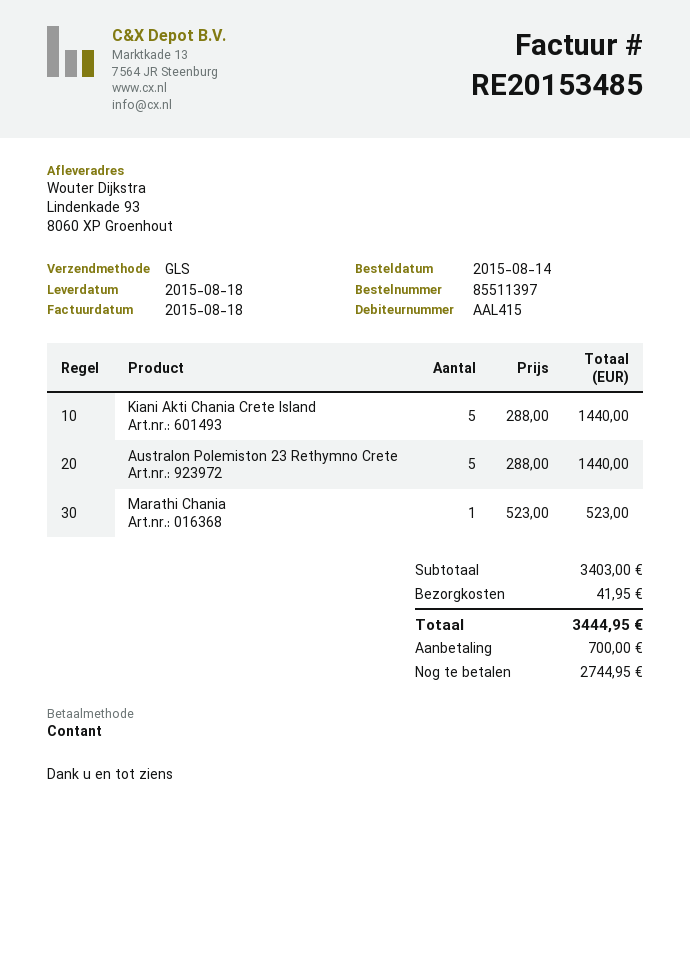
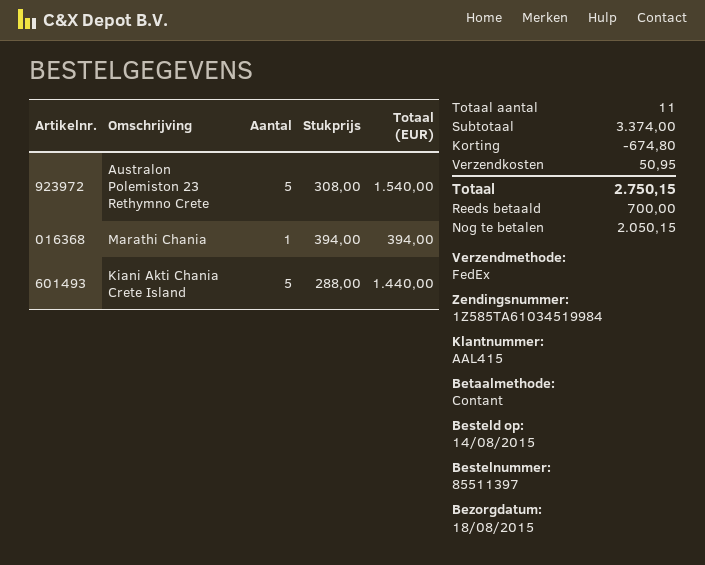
shipping method: GLS -> FedEx
Australon Polemiston 23 Rethymno Crete: 5 x 288.00 = 1440.00 -> 5 x 308.00 = 1540.00
Marathi Chania: 1 x 523.00 = 523.00 -> 1 x 394.00 = 394.00
subtotal: 3403.00 -> 3374.00
discount: none -> 674.80
shipping: 41.95 -> 50.95
total: 3444.95 -> 2750.15
balance: 2744.95 -> 2050.15

